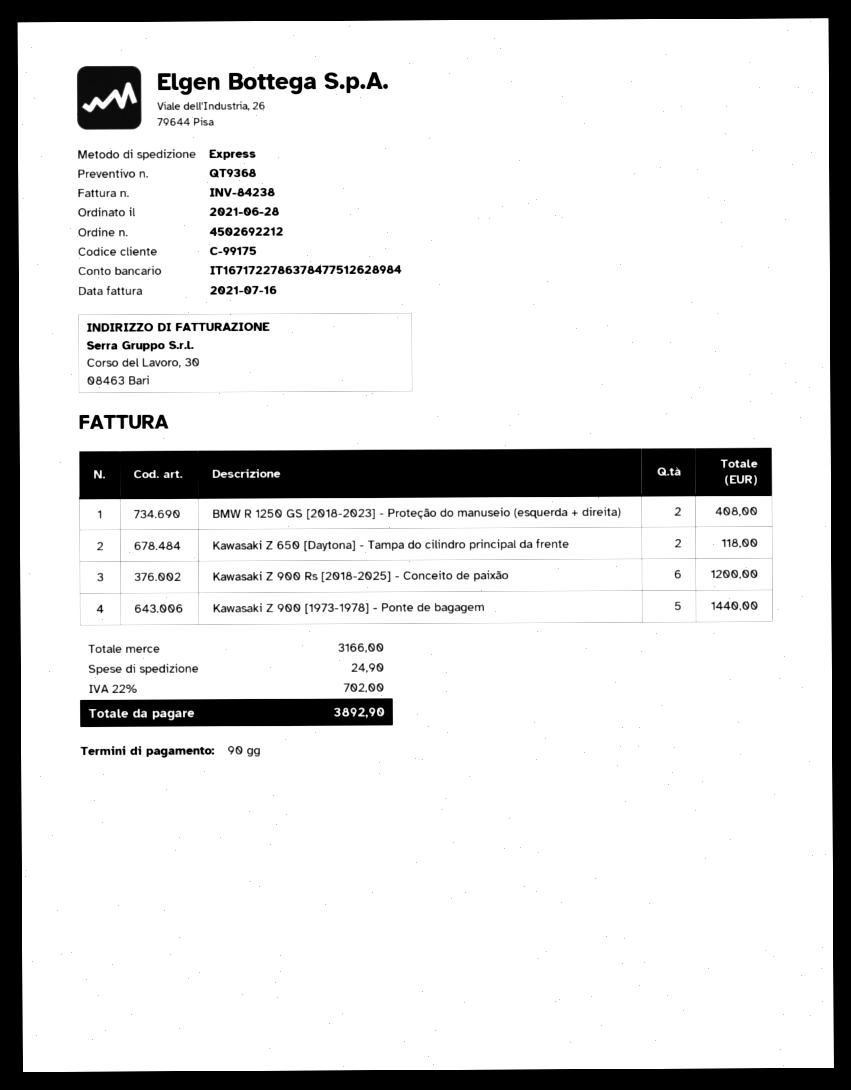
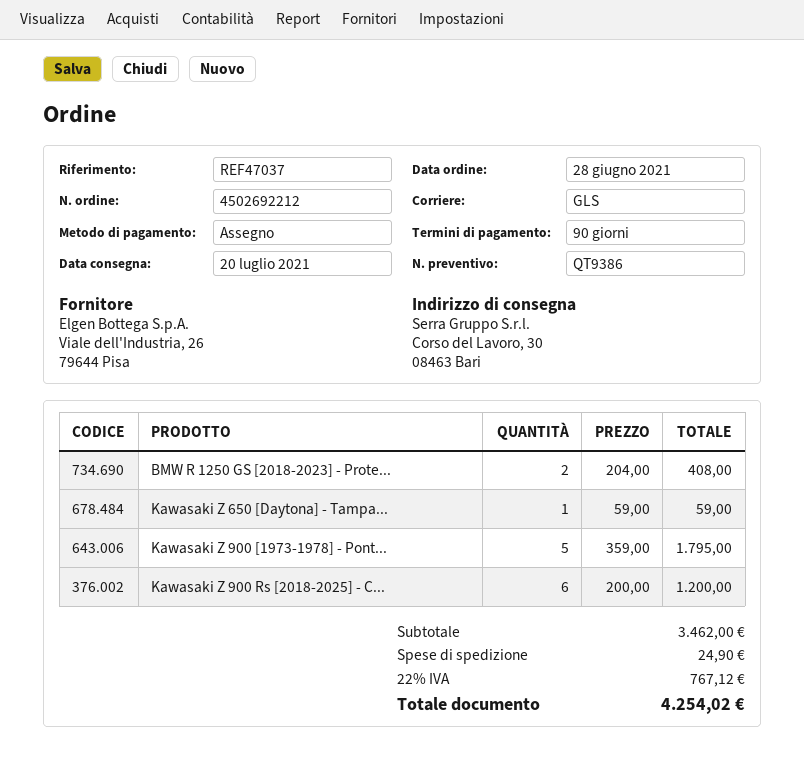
quote number: QT9368 -> QT9386
shipping method: express -> GLS
Kawasaki Z 650 [Daytona] - Tampa do cilindro principal da frente: 2 for 118.00 -> 1 for 59.00
Kawasaki Z 900 [1973-1978] - Ponte de bagagem: 5 for 1440.00 -> 5 for 1795.00
subtotal: 3166.00 -> 3462.00
tax: 22% = 702.00 -> 22% = 767.12
total: 3892.90 -> 4254.02

